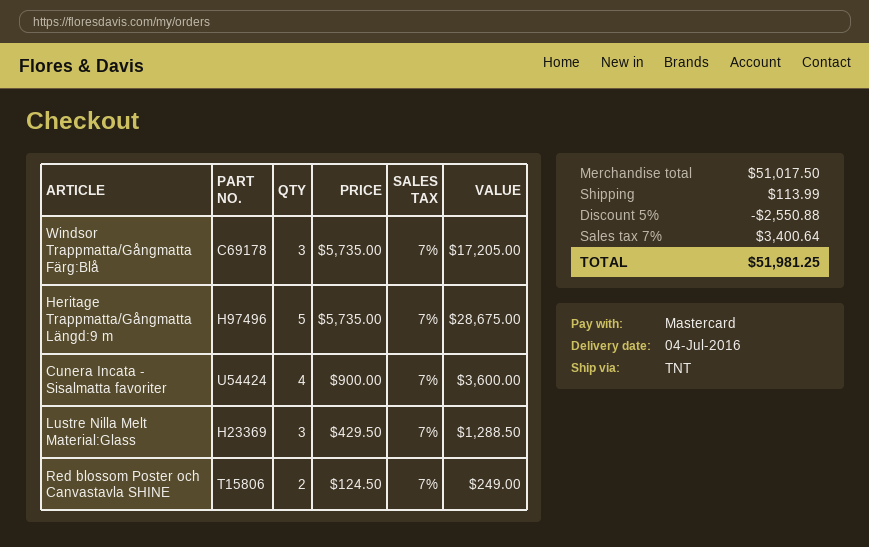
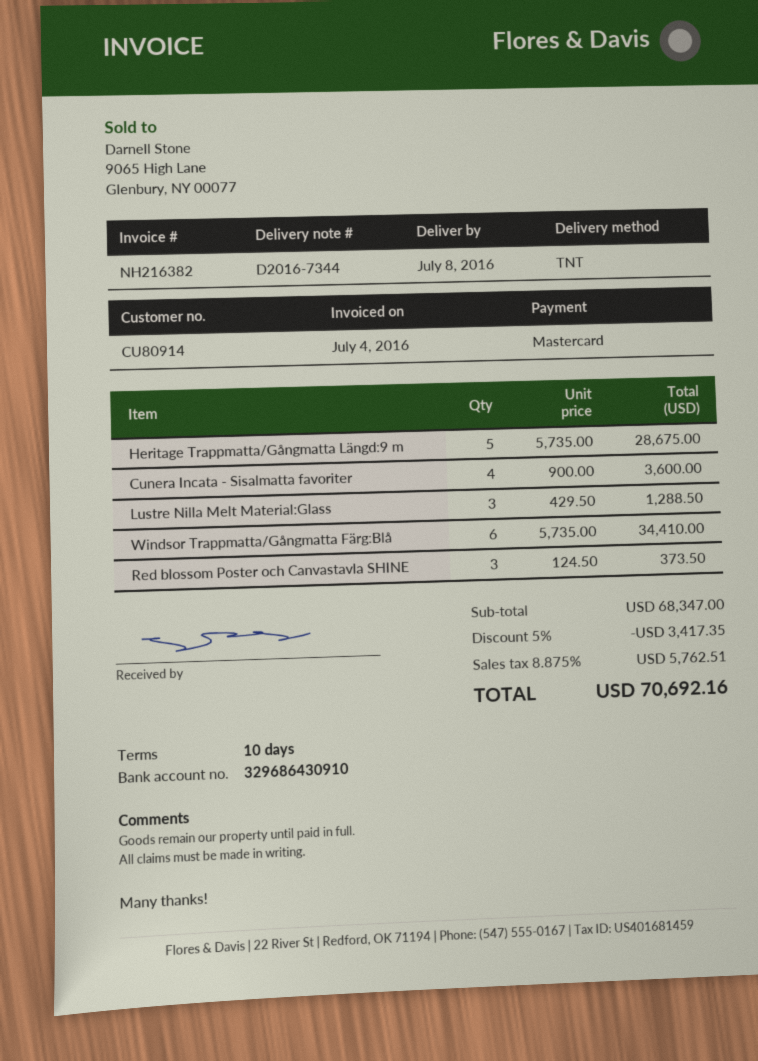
delivery date: 2016-07-04 -> 2016-07-08
Windsor Trappmatta/Gångmatta Färg:Blå: 3 x 5735.00 = 17205.00 -> 6 x 5735.00 = 34410.00
Red blossom Poster och Canvastavla SHINE: 2 x 124.50 = 249.00 -> 3 x 124.50 = 373.50
subtotal: 51017.50 -> 68347.00
discount: 5% = 2550.88 -> 5% = 3417.35
shipping: 113.99 -> none
tax: 7% = 3400.64 -> 8.875% = 5762.51
total: 51981.25 -> 70692.16

